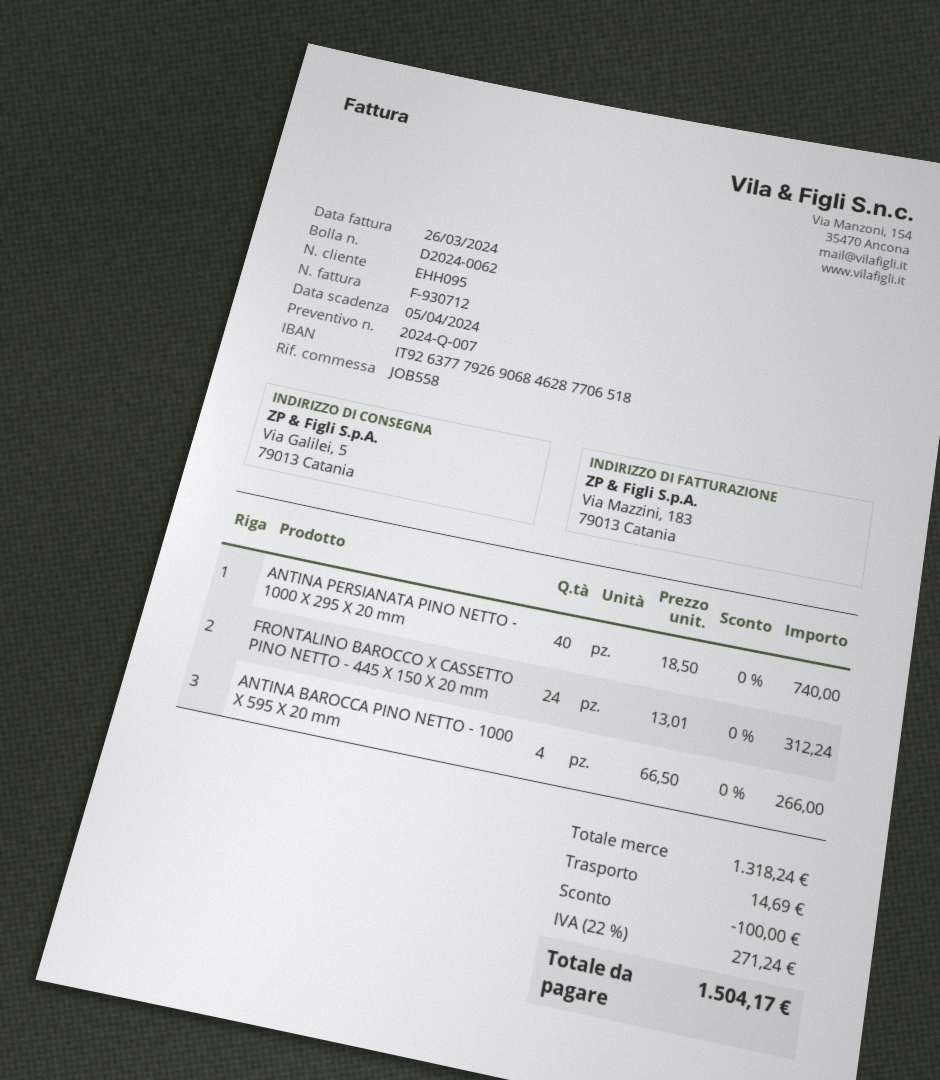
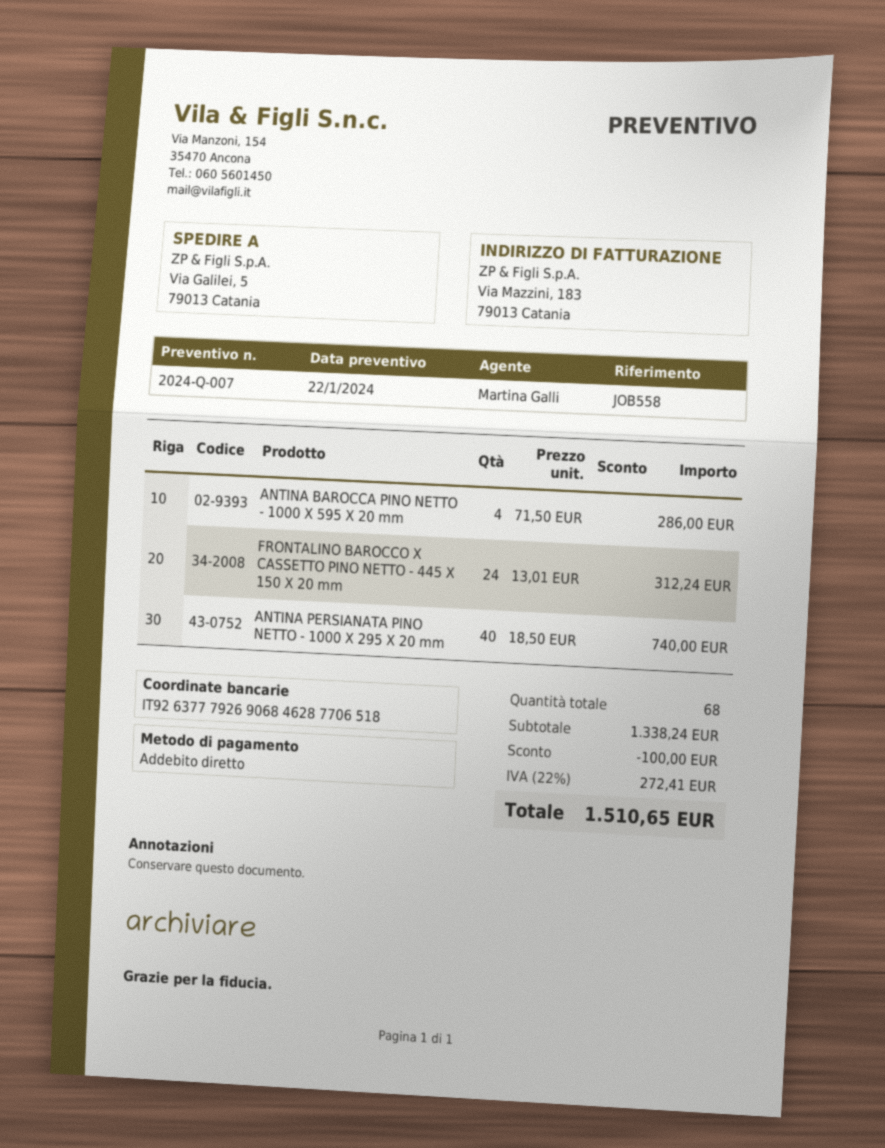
ANTINA BAROCCA PINO NETTO - 1000 X 595 X 20 mm: 4 x 66.50 = 266.00 -> 4 x 71.50 = 286.00
subtotal: 1318.24 -> 1338.24
shipping: 14.69 -> none
tax: 22% = 271.24 -> 22% = 272.41
total: 1504.17 -> 1510.65

